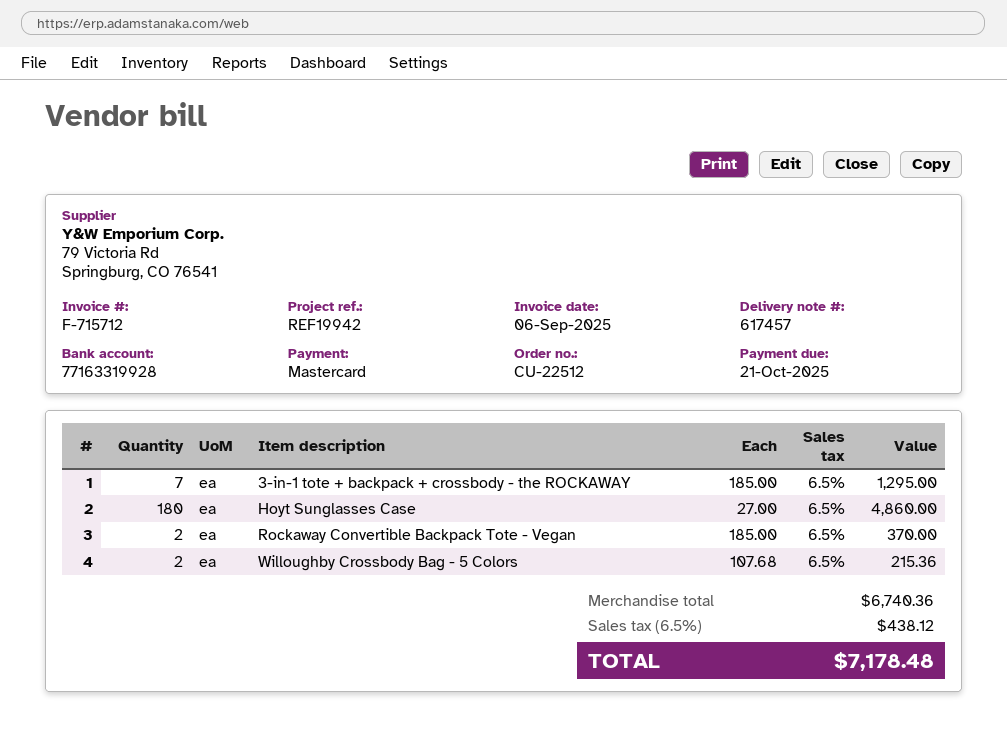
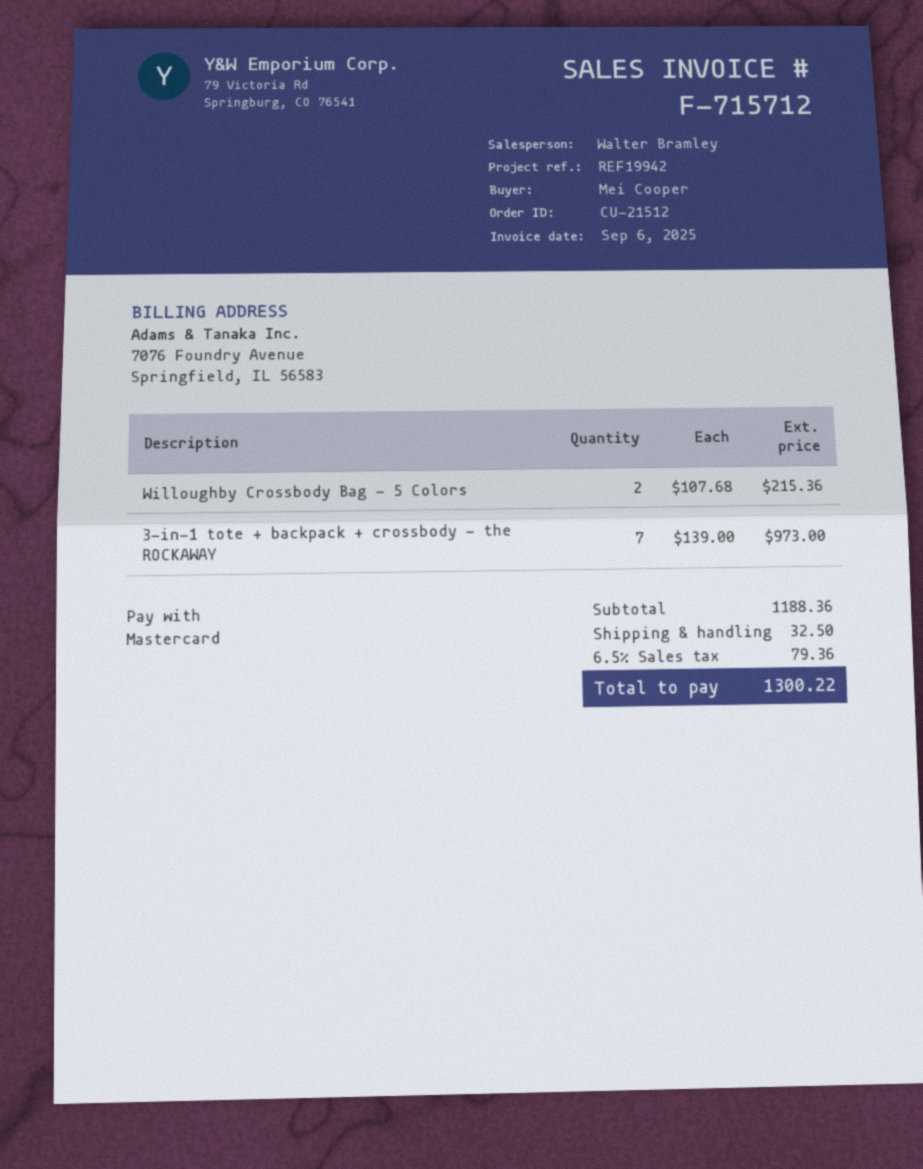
order number: CU-22512 -> CU-21512
3-in-1 tote + backpack + crossbody - the ROCKAWAY: 7 x 185.00 = 1295.00 -> 7 x 139.00 = 973.00
Hoyt Sunglasses Case: 180 x 27.00 = 4860.00 -> none
Rockaway Convertible Backpack Tote - Vegan: 2 x 185.00 = 370.00 -> none
subtotal: 6740.36 -> 1188.36
shipping: none -> 32.50
tax: 6.5% = 438.12 -> 6.5% = 79.36
total: 7178.48 -> 1300.22

